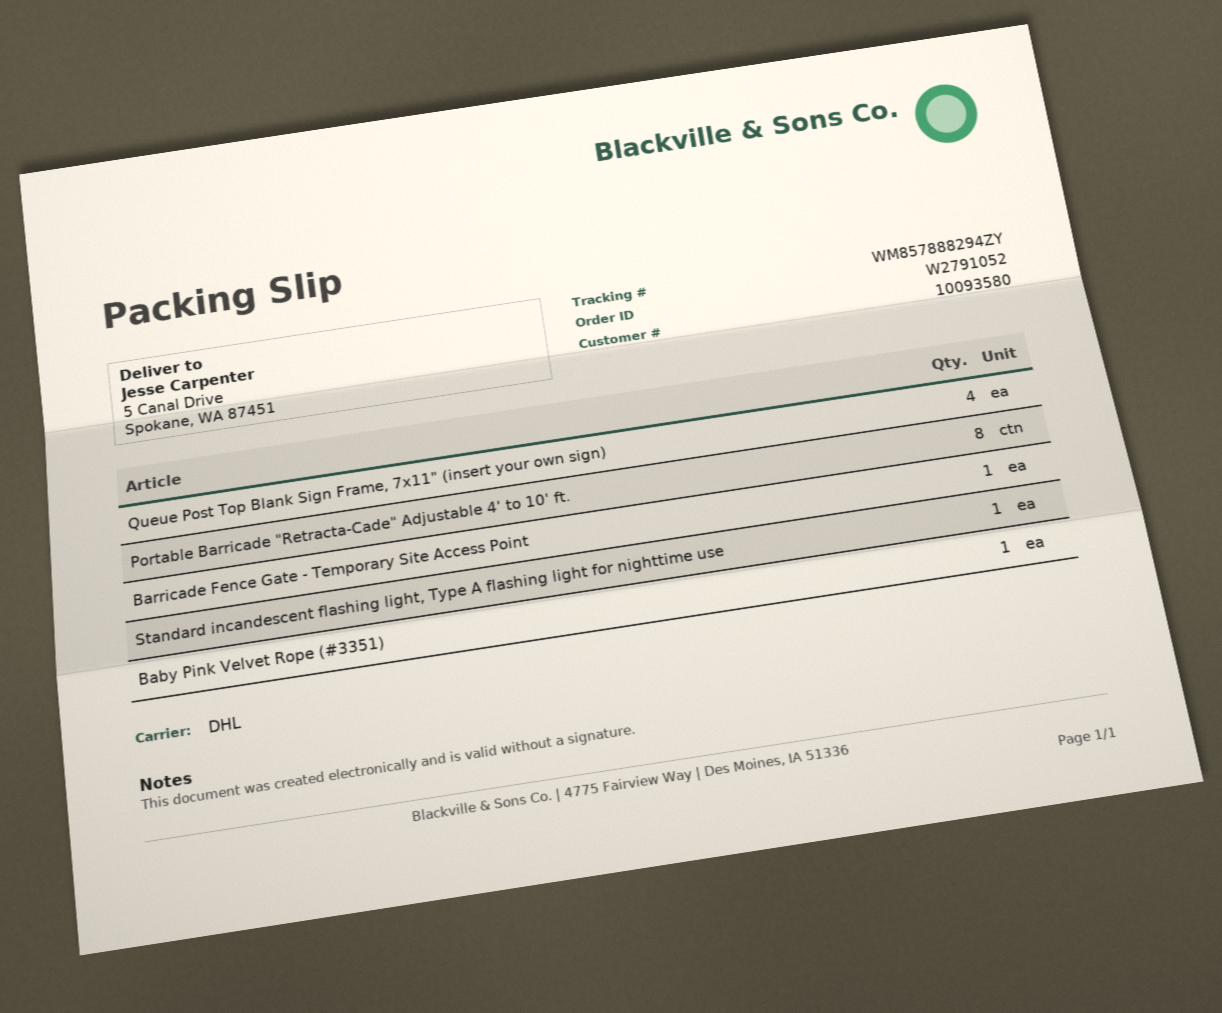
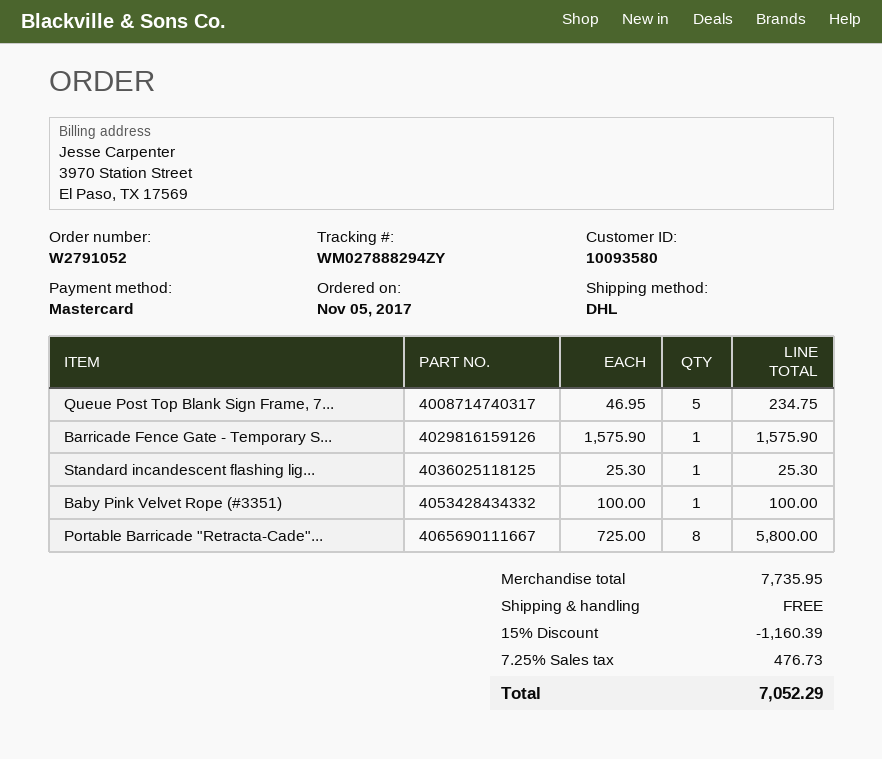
tracking number: WM857888294ZY -> WM027888294ZY
Queue Post Top Blank Sign Frame, 7x11" (insert your own sign): 4 -> 5

